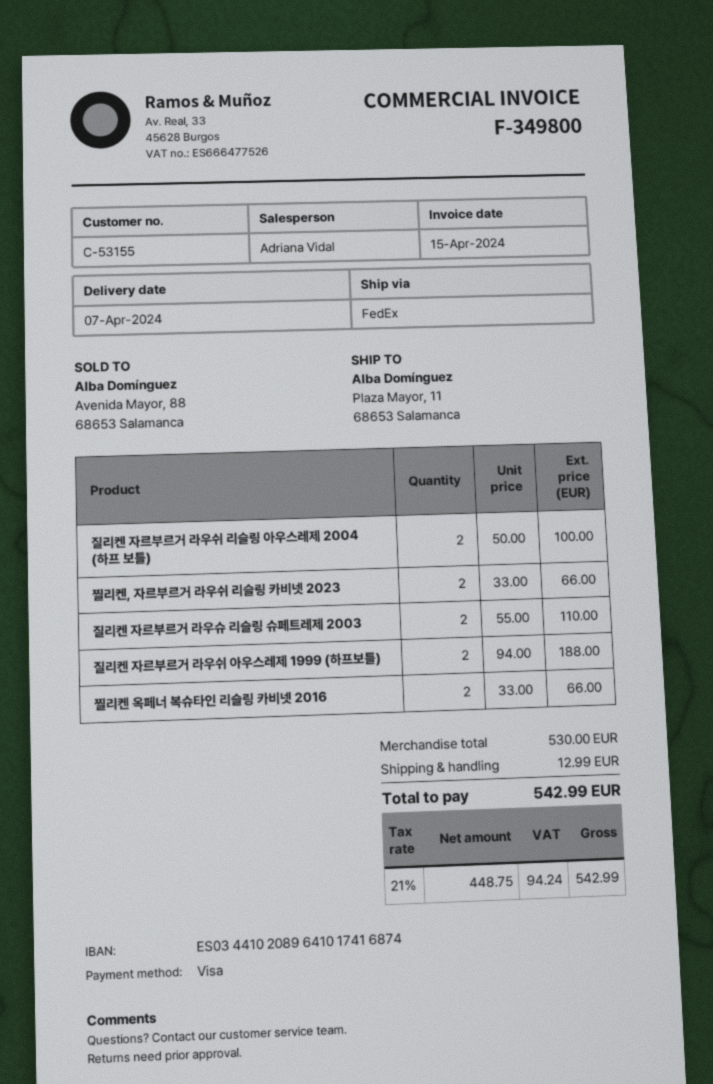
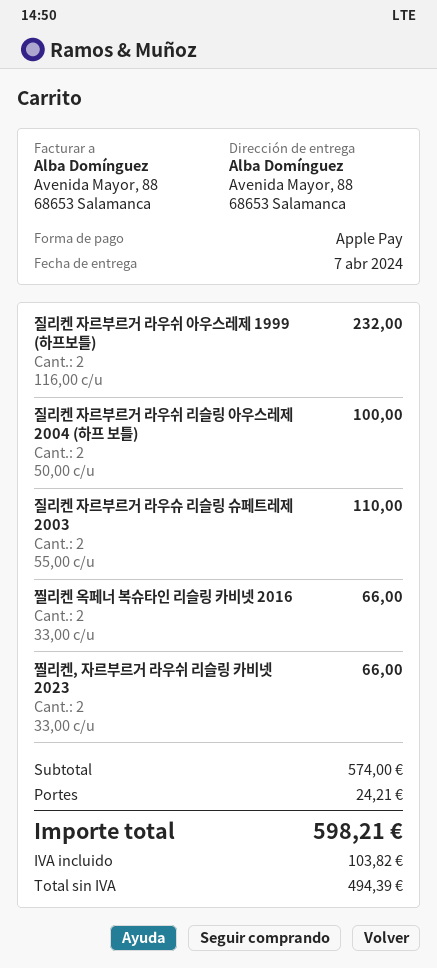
payment method: Visa -> Apple Pay
ship to: Plaza Mayor, 11, 68653 Salamanca -> Avenida Mayor, 88, 68653 Salamanca
질리켄 자르부르거 라우쉬 아우스레제 1999 (하프보틀): 2 x 94.00 = 188.00 -> 2 x 116.00 = 232.00
subtotal: 530.00 -> 574.00
shipping: 12.99 -> 24.21
net: 448.75 -> 494.39
tax: 94.24 -> 103.82
total: 542.99 -> 598.21

